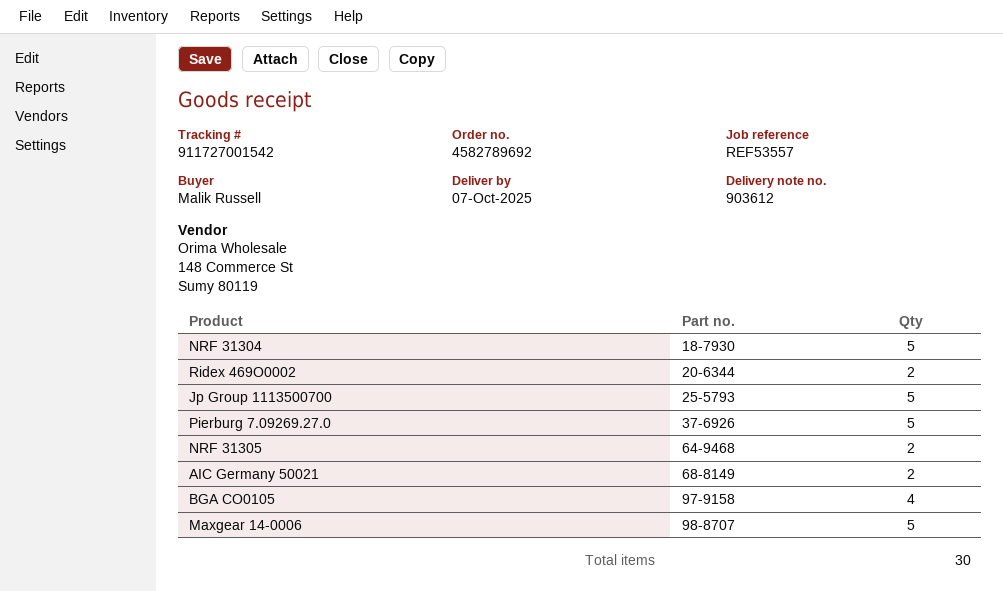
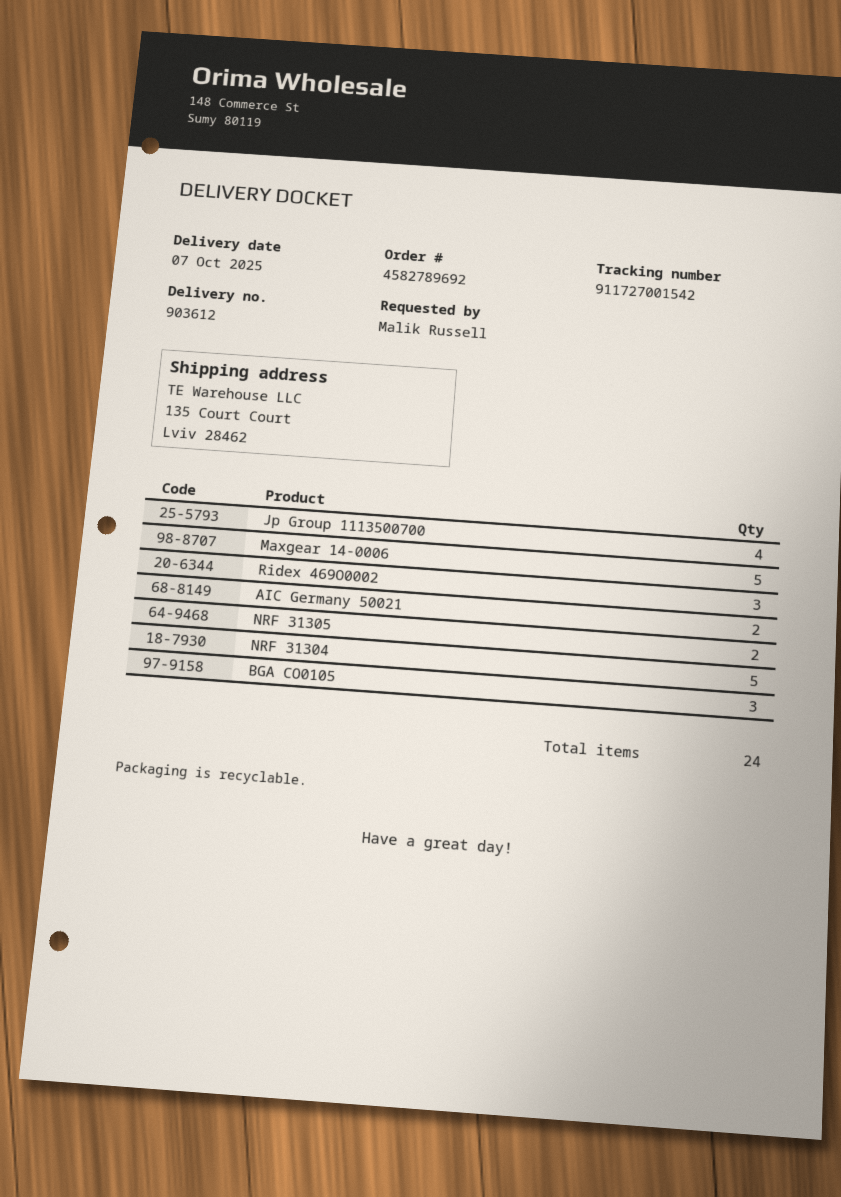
Ridex 469O0002: 2 -> 3
Jp Group 1113500700: 5 -> 4
Pierburg 7.09269.27.0: 5 -> none
BGA CO0105: 4 -> 3
total quantity: 30 -> 24

